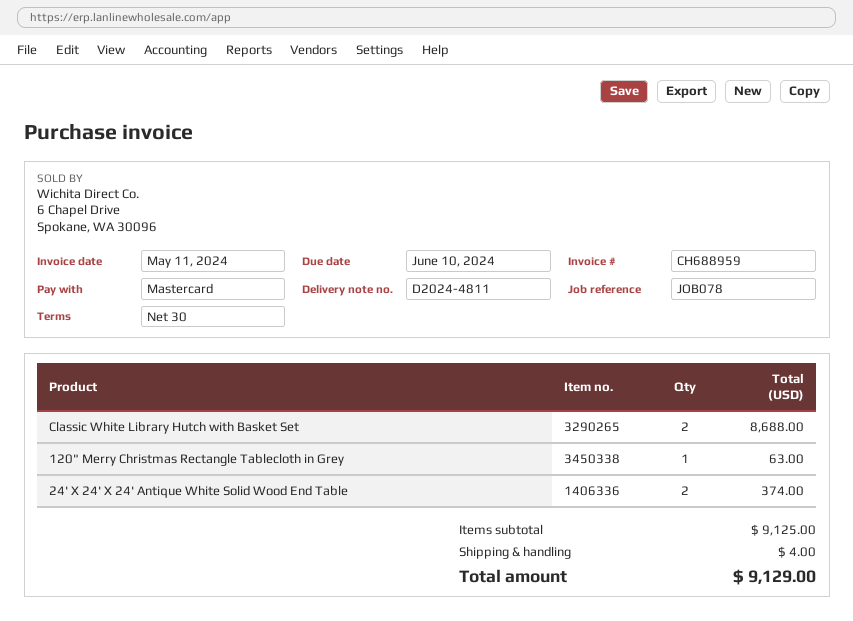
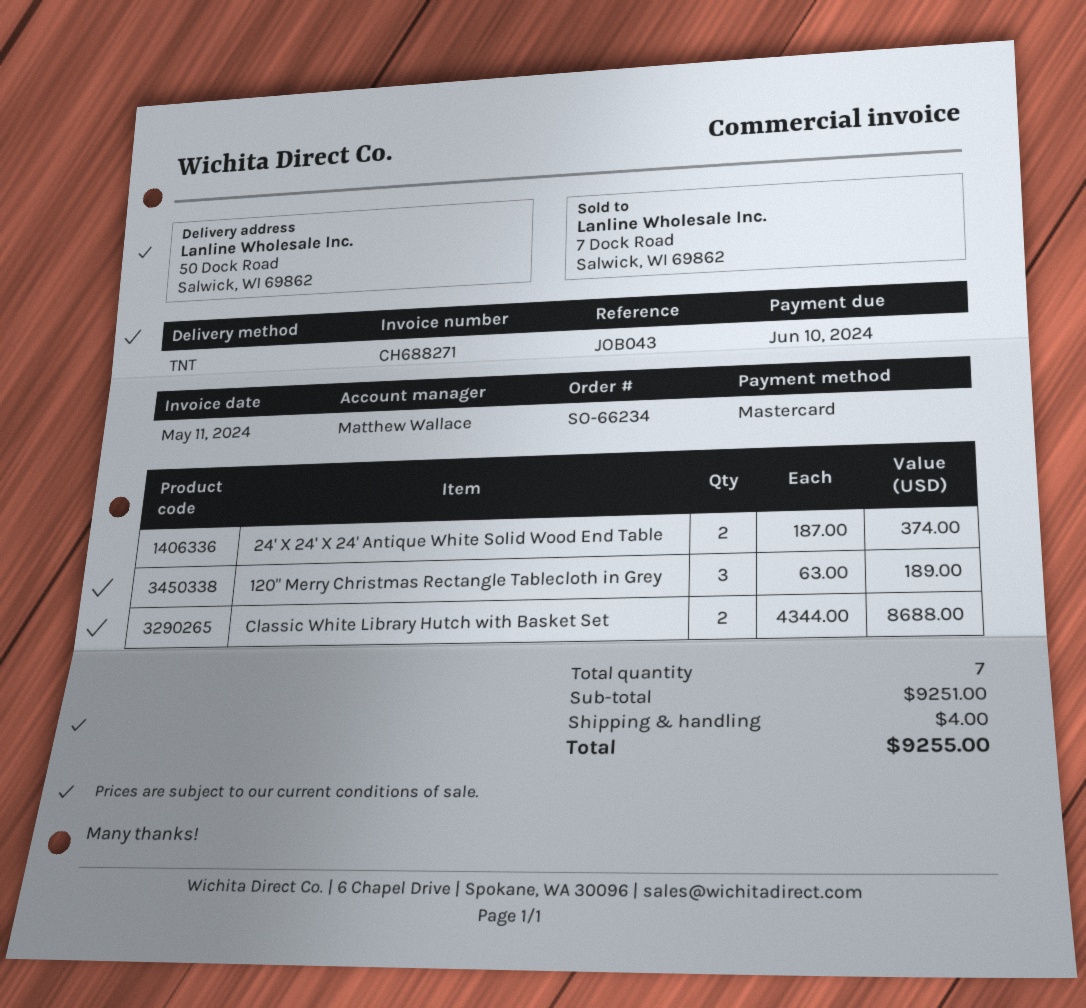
invoice number: CH688959 -> CH688271
reference: JOB078 -> JOB043
120" Merry Christmas Rectangle Tablecloth in Grey: 1 for 63.00 -> 3 for 189.00
subtotal: 9125.00 -> 9251.00
total: 9129.00 -> 9255.00

